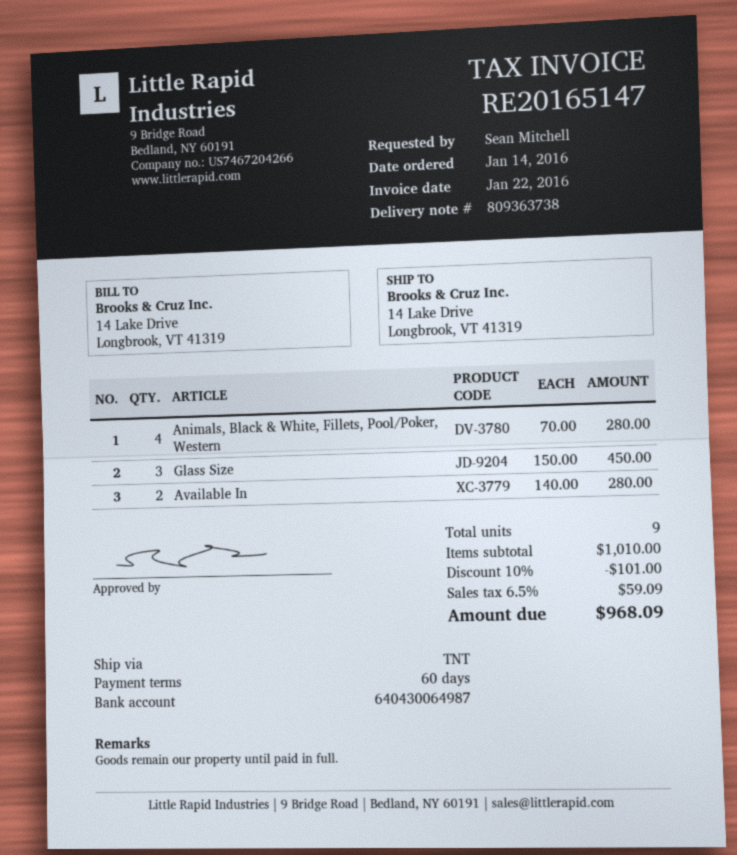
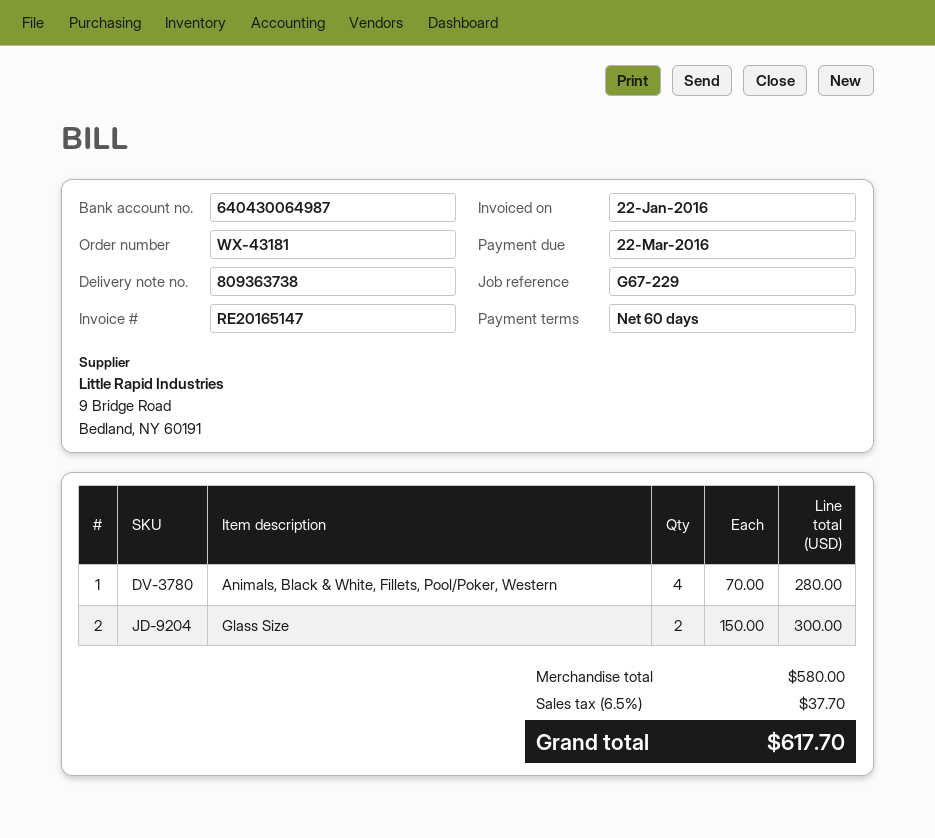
Glass Size: 3 x 150.00 = 450.00 -> 2 x 150.00 = 300.00
Available In: 2 x 140.00 = 280.00 -> none
subtotal: 1010.00 -> 580.00
discount: 10% = 101.00 -> none
tax: 6.5% = 59.09 -> 6.5% = 37.70
total: 968.09 -> 617.70

